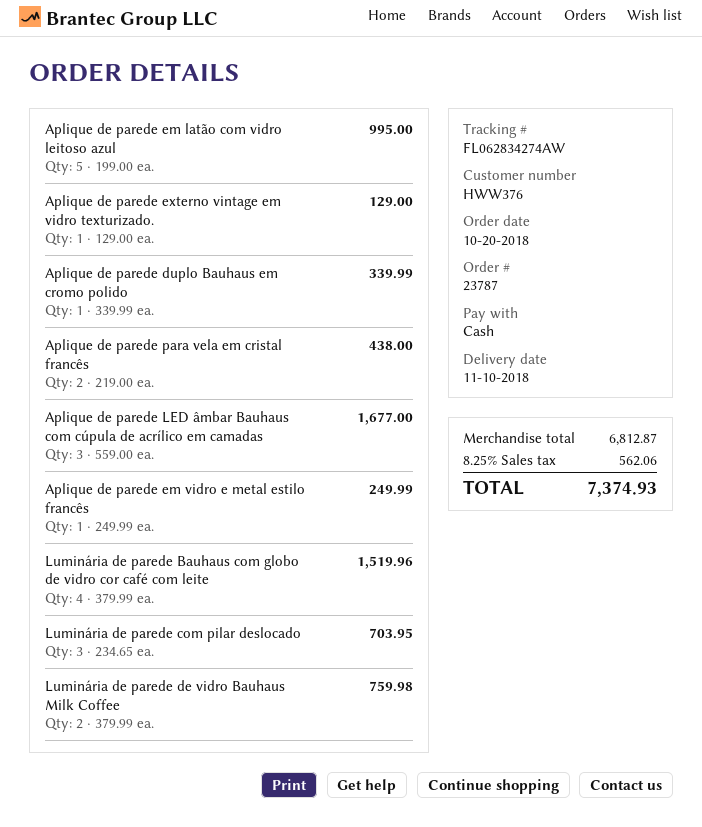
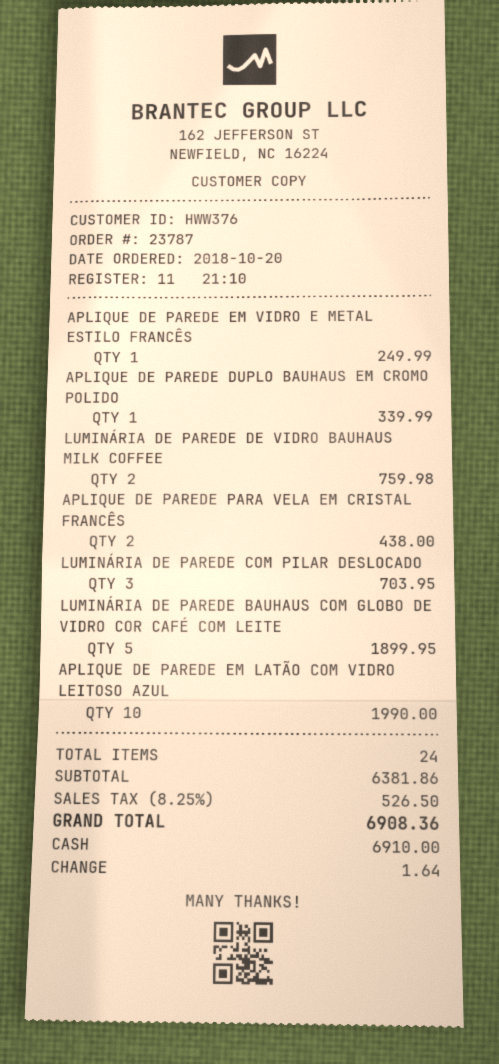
Aplique de parede em latão com vidro leitoso azul: 5 for 995.00 -> 10 for 1990.00
Aplique de parede externo vintage em vidro texturizado.: 1 for 129.00 -> none
Aplique de parede LED âmbar Bauhaus com cúpula de acrílico em camadas: 3 for 1677.00 -> none
Luminária de parede Bauhaus com globo de vidro cor café com leite: 4 for 1519.96 -> 5 for 1899.95
subtotal: 6812.87 -> 6381.86
tax: 8.25% = 562.06 -> 8.25% = 526.50
total: 7374.93 -> 6908.36

